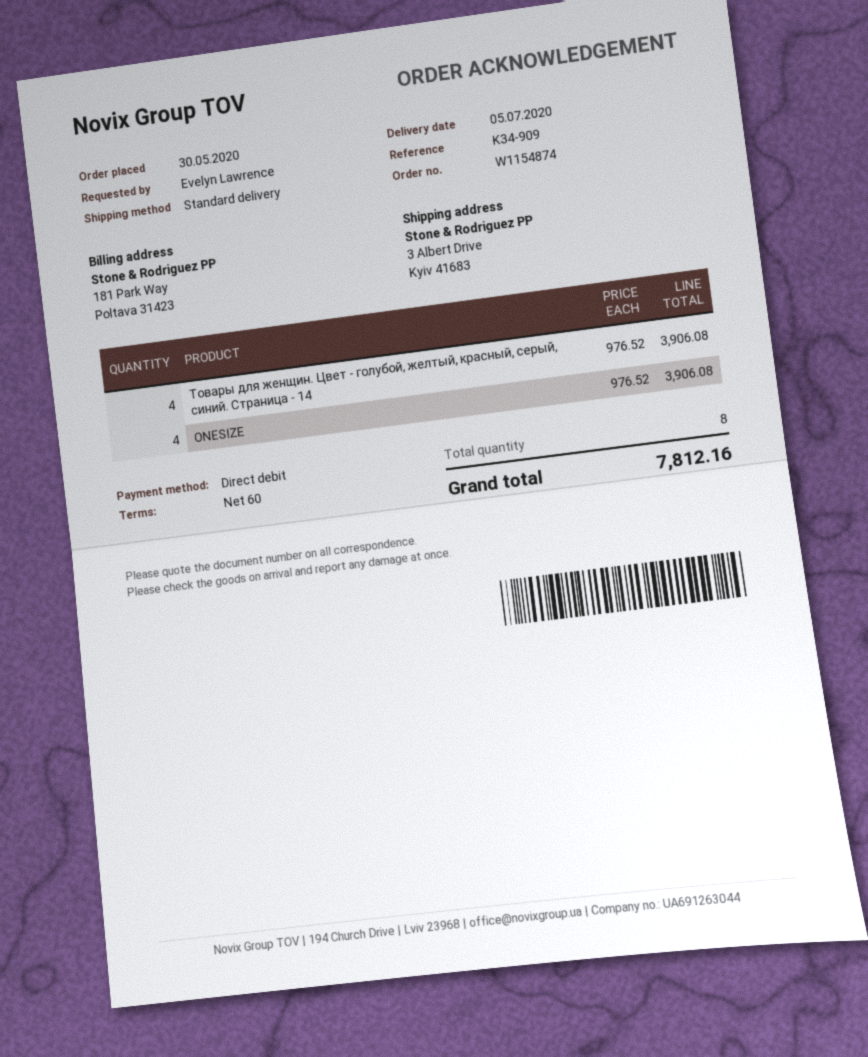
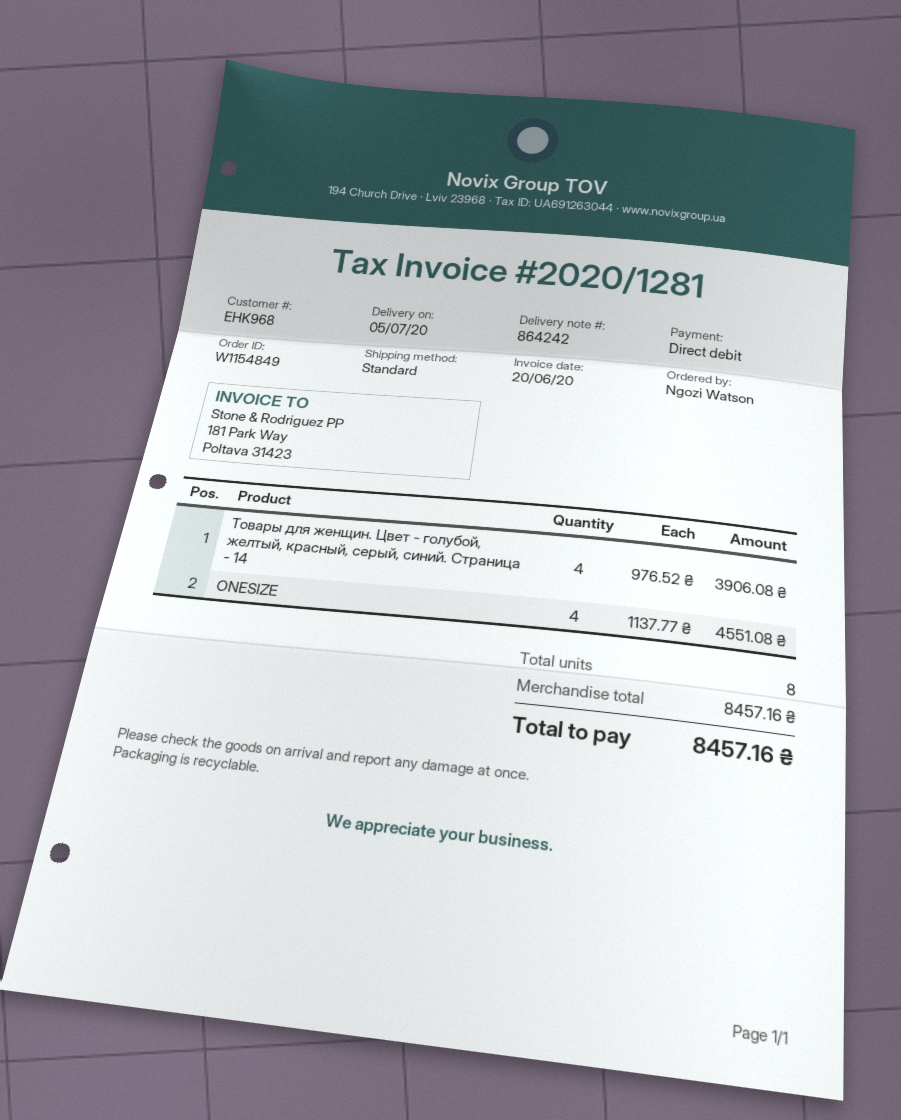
order number: W1154874 -> W1154849
ordered by: Evelyn Lawrence -> Ngozi Watson
ONESIZE: 4 x 976.52 = 3906.08 -> 4 x 1137.77 = 4551.08
total: 7812.16 -> 8457.16

